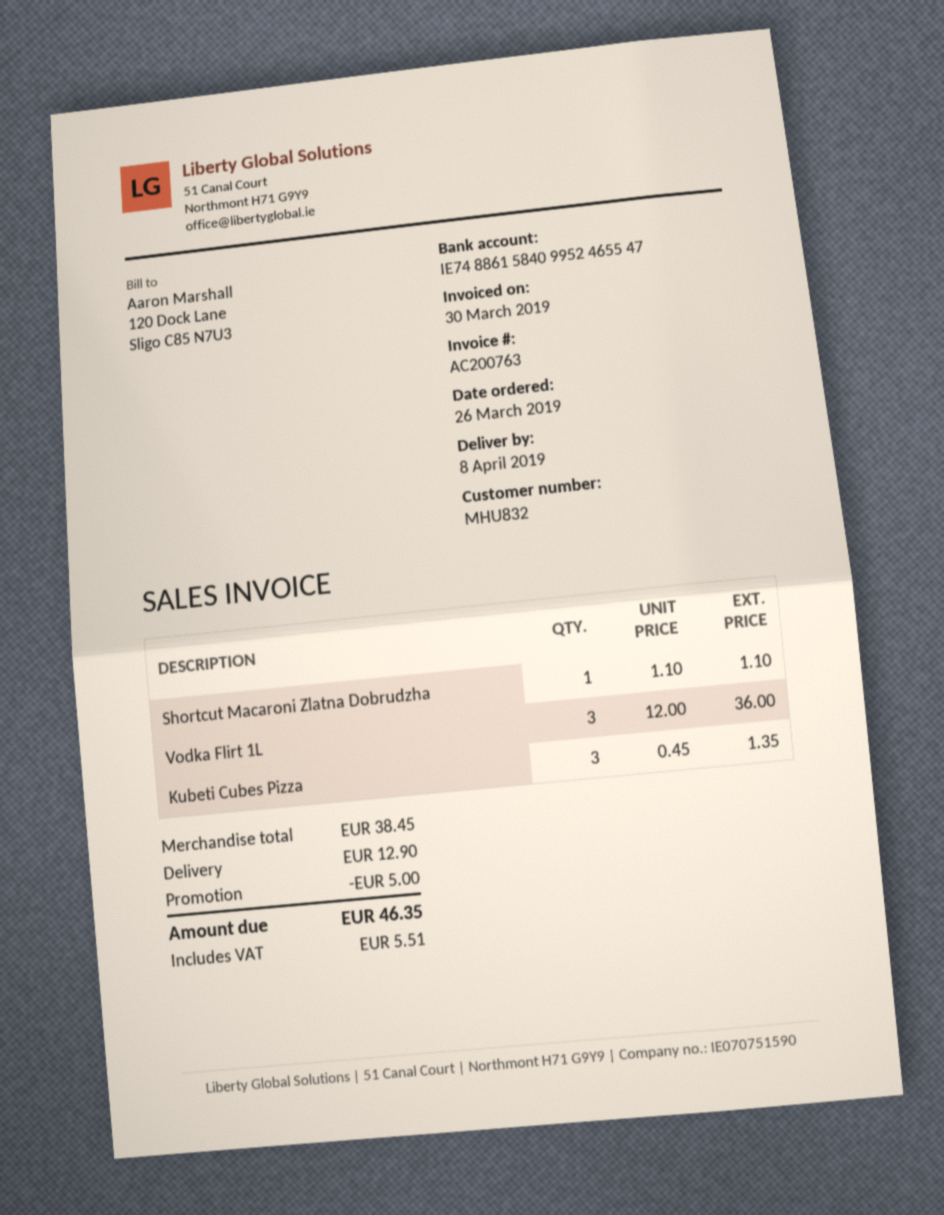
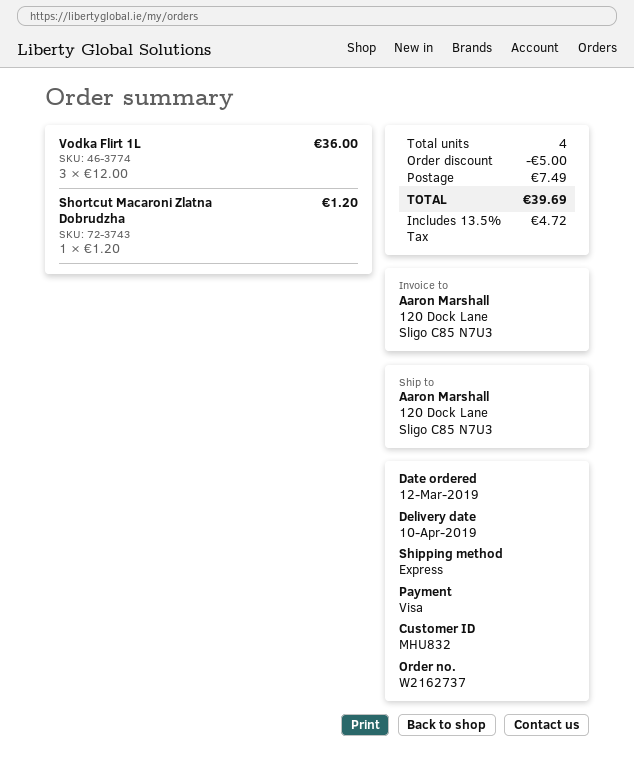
order date: 2019-03-26 -> 2019-03-12
delivery date: 2019-04-08 -> 2019-04-10
Shortcut Мacaroni Zlatna Dobrudzha: 1 x 1.10 = 1.10 -> 1 x 1.20 = 1.20
Kubeti Cubes Pizza: 3 x 0.45 = 1.35 -> none
shipping: 12.90 -> 7.49
tax: 5.51 -> 4.72
total: 46.35 -> 39.69

